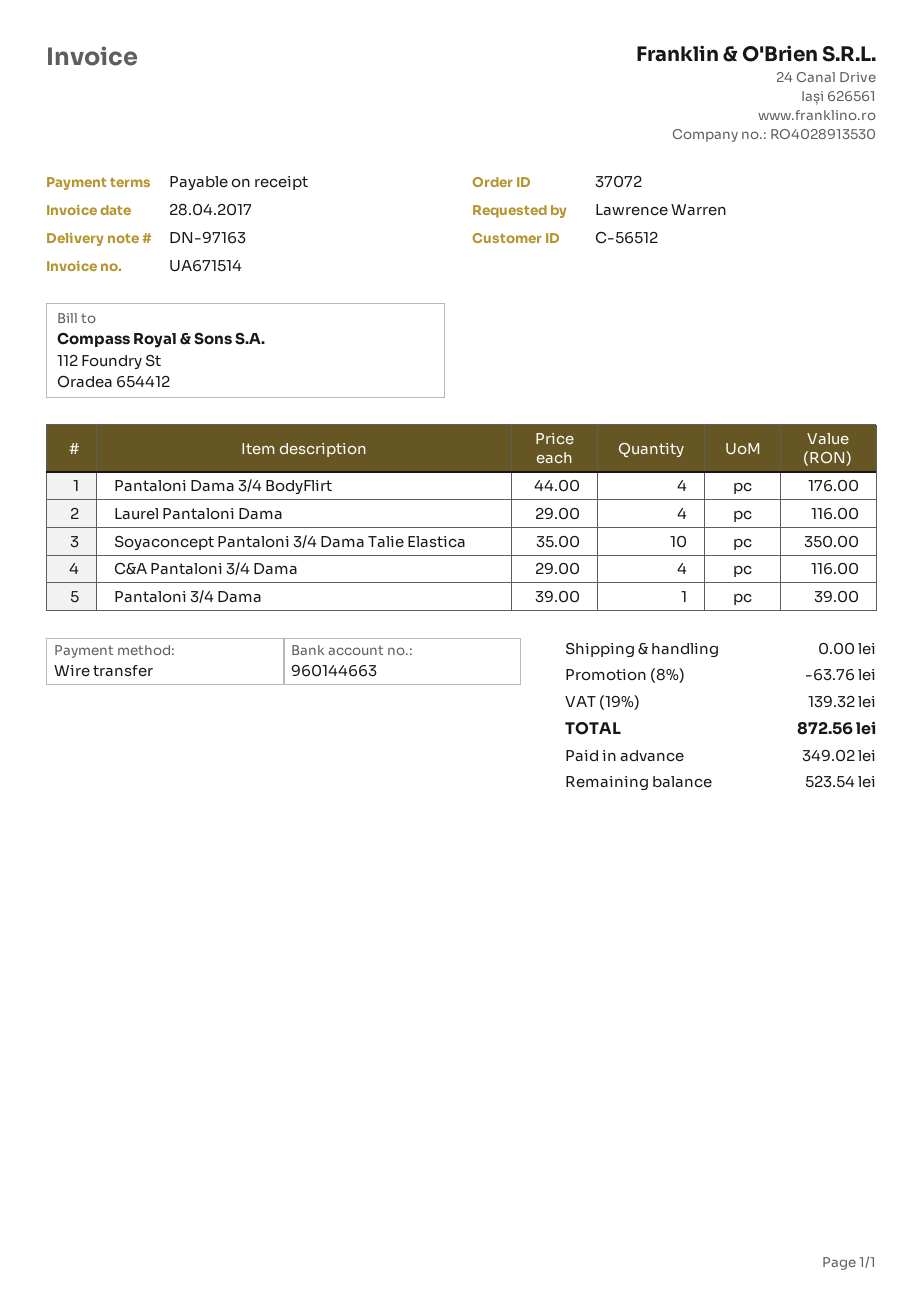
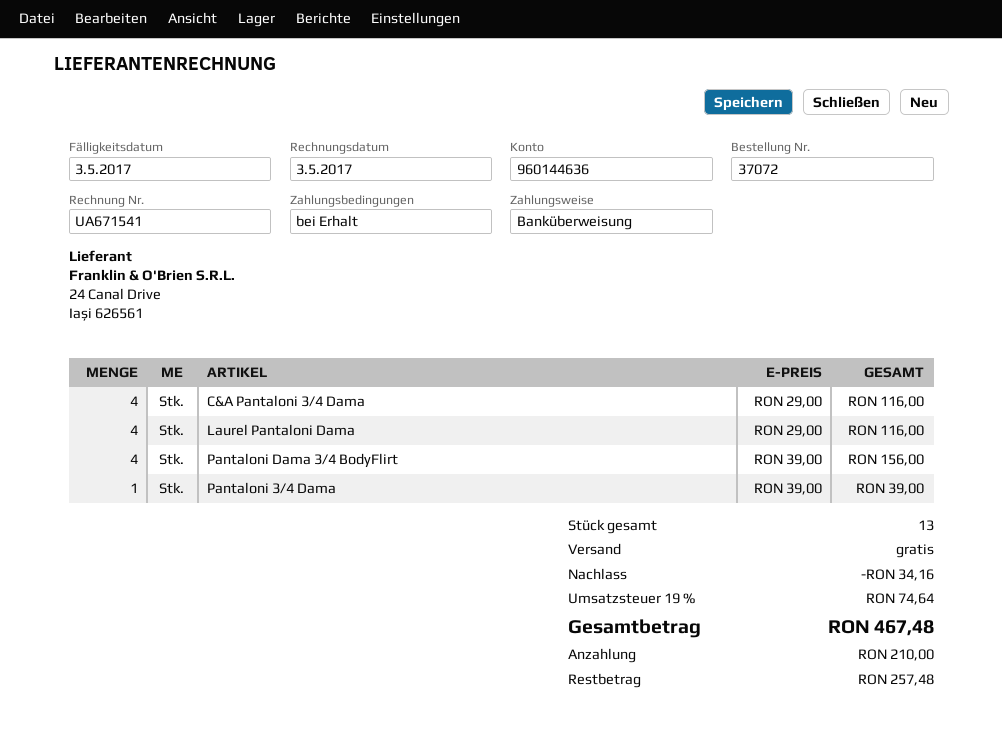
invoice number: UA671514 -> UA671541
invoice date: 2017-04-28 -> 2017-05-03
bank account: 960144663 -> 960144636
Pantaloni Dama 3/4 BodyFlirt: 4 x 44.00 = 176.00 -> 4 x 39.00 = 156.00
Soyaconcept Pantaloni 3/4 Dama Talie Elastica: 10 x 35.00 = 350.00 -> none
discount: 63.76 -> 34.16
tax: 19% = 139.32 -> 19% = 74.64
total: 872.56 -> 467.48
deposit: 349.02 -> 210.00
balance: 523.54 -> 257.48

